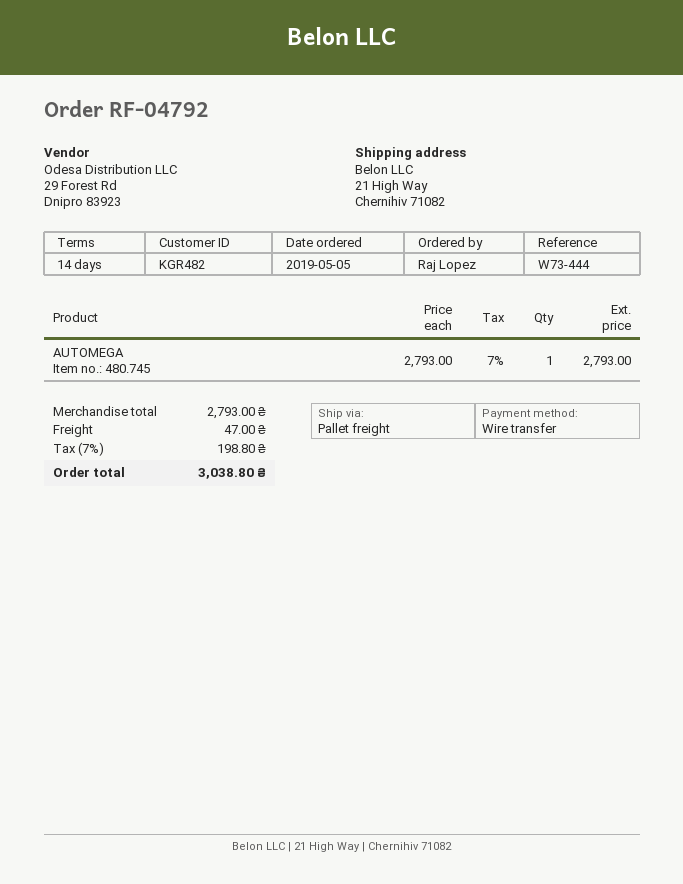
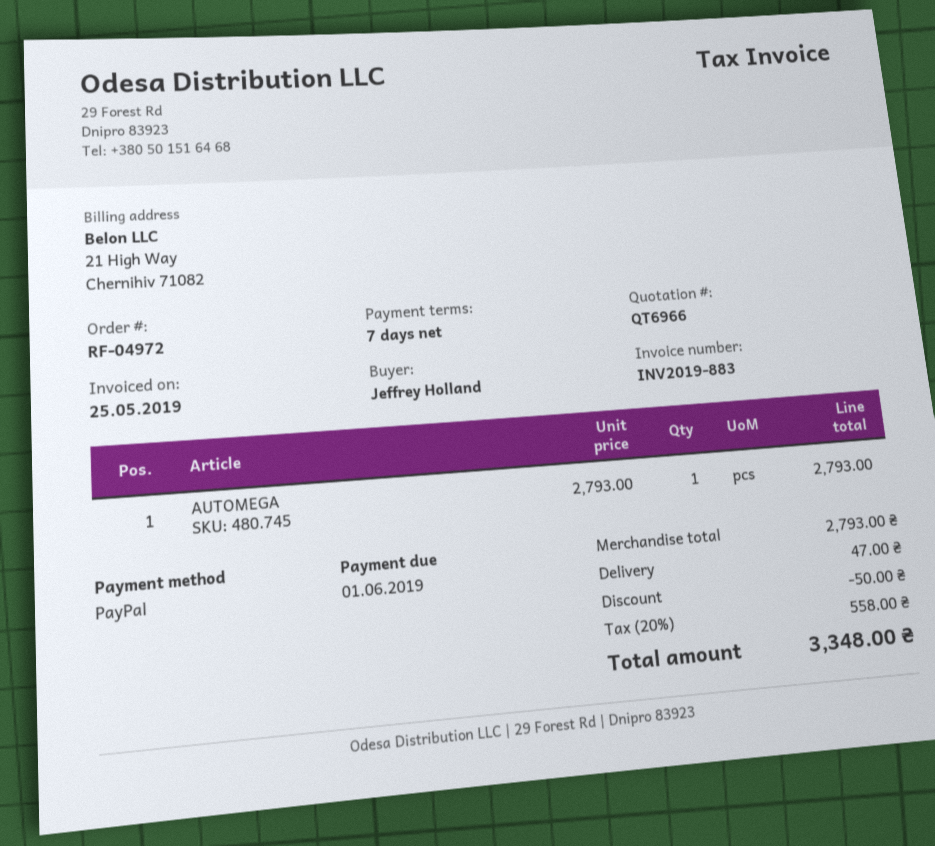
order number: RF-04792 -> RF-04972
payment terms: 14 days -> 7 days
ordered by: Raj Lopez -> Jeffrey Holland
payment method: bank transfer -> PayPal
discount: none -> 50.00
tax: 7% = 198.80 -> 20% = 558.00
total: 3038.80 -> 3348.00

